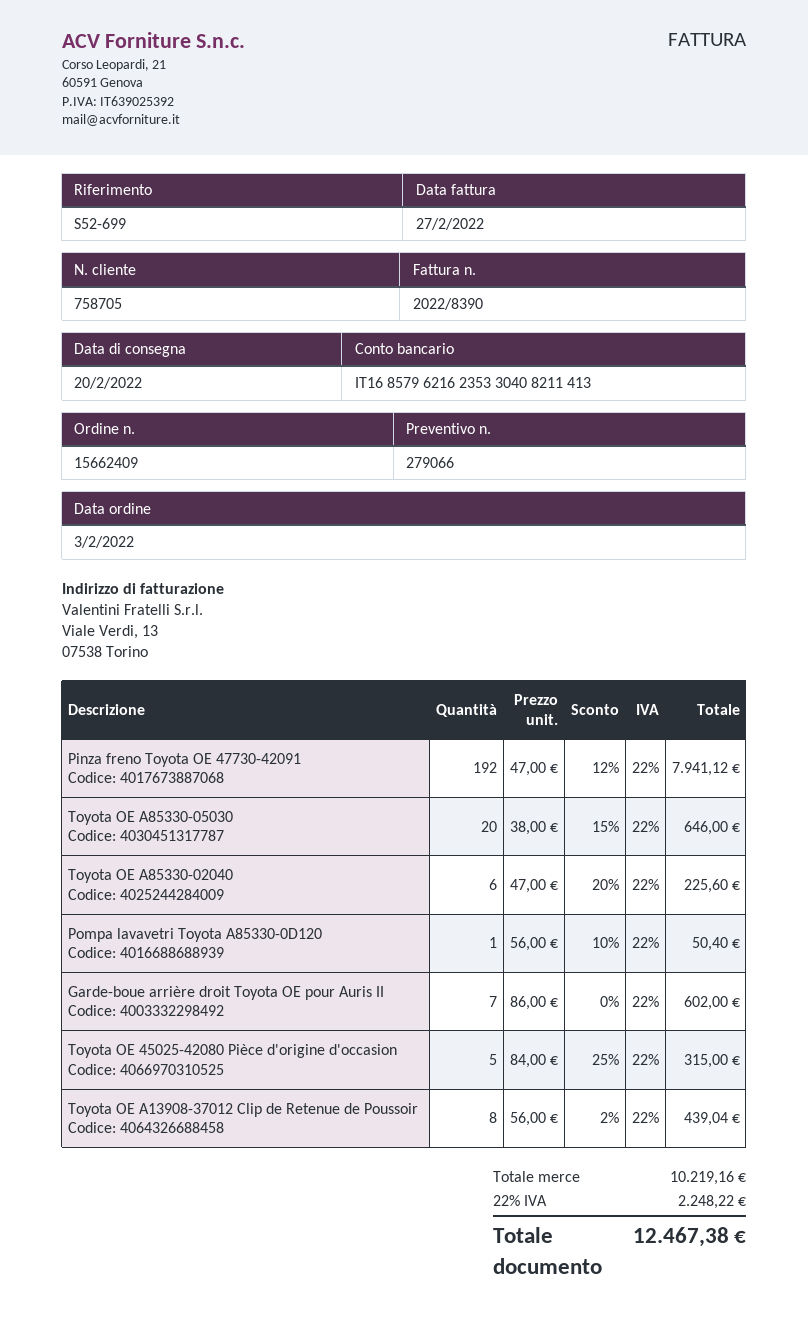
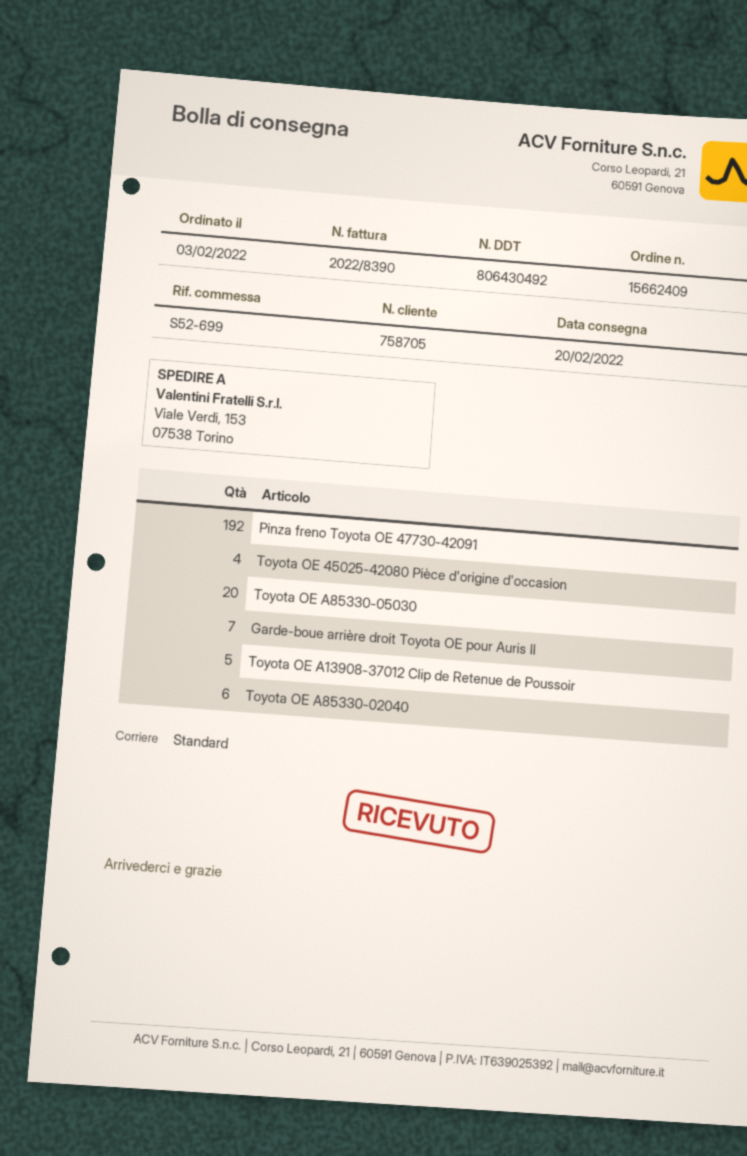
Pompa lavavetri Toyota A85330-0D120: 1 -> none
Toyota OE 45025-42080 Pièce d'origine d'occasion: 5 -> 4
Toyota OE A13908-37012 Clip de Retenue de Poussoir: 8 -> 5

